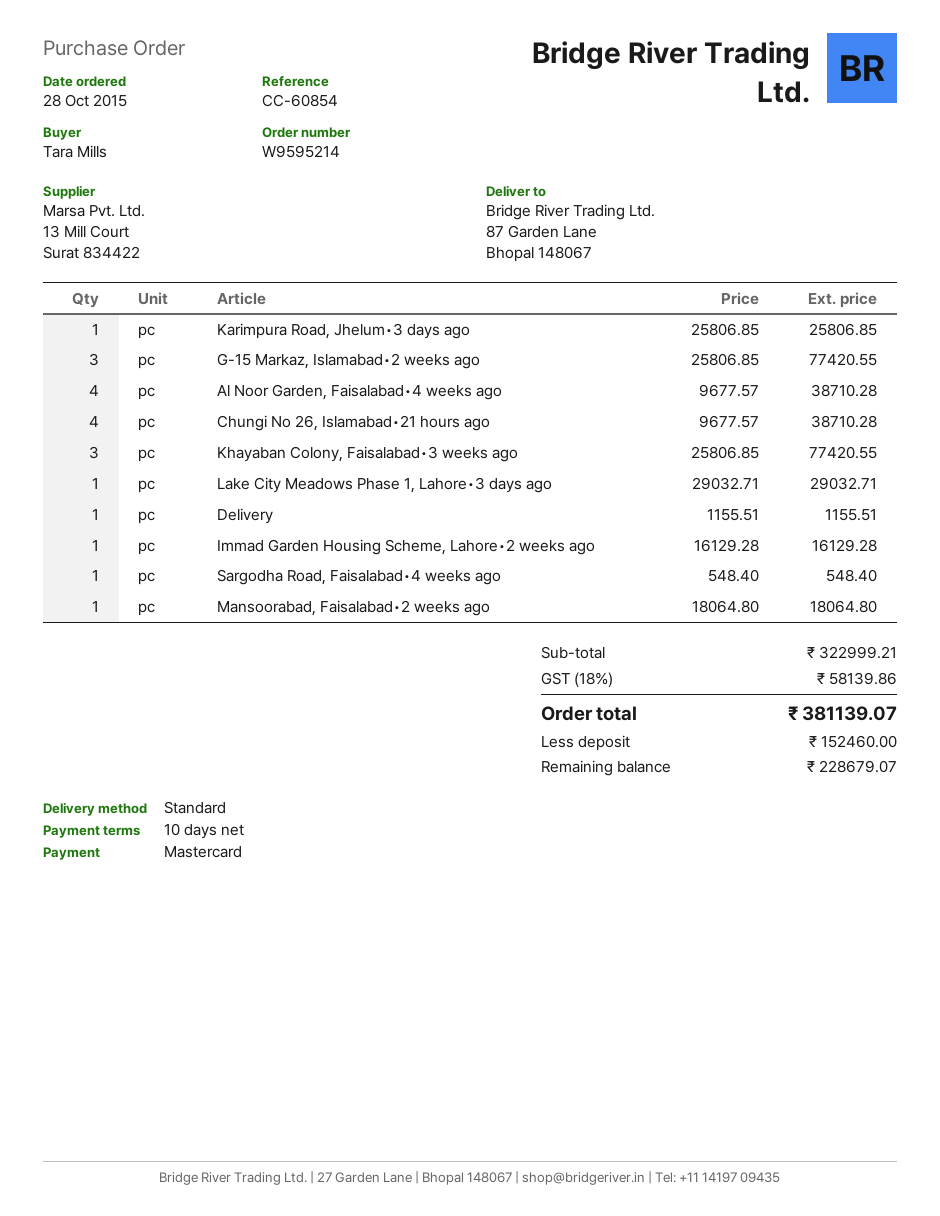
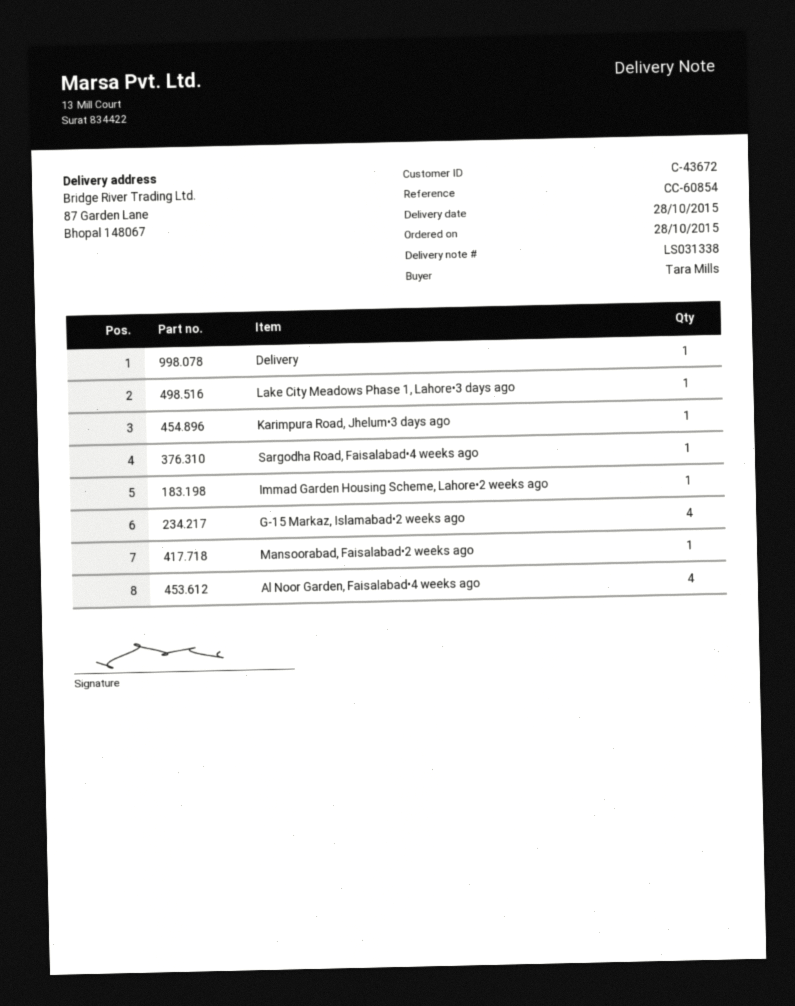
G-15 Markaz, Islamabad•2 weeks ago: 3 -> 4
Chungi No 26, Islamabad•21 hours ago: 4 -> none
Khayaban Colony, Faisalabad•3 weeks ago: 3 -> none

